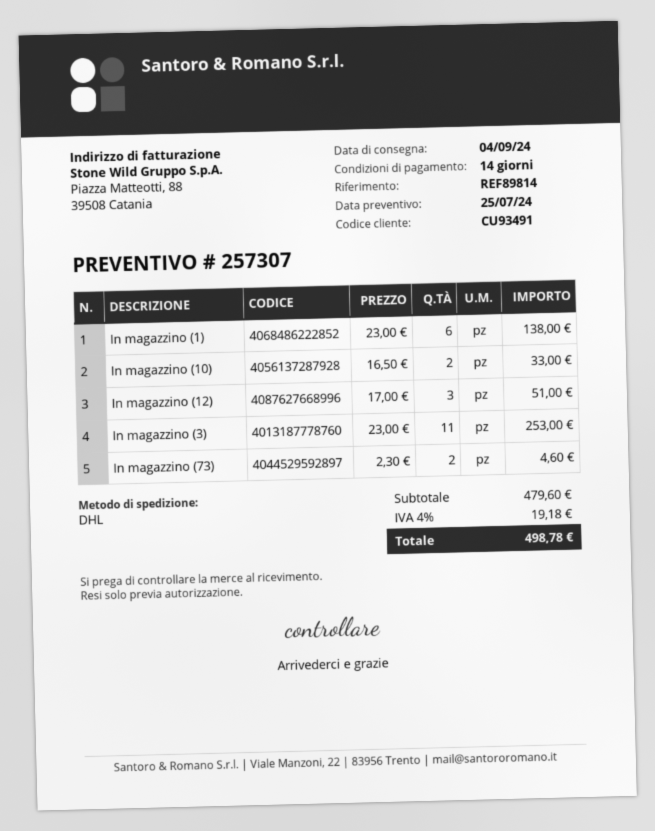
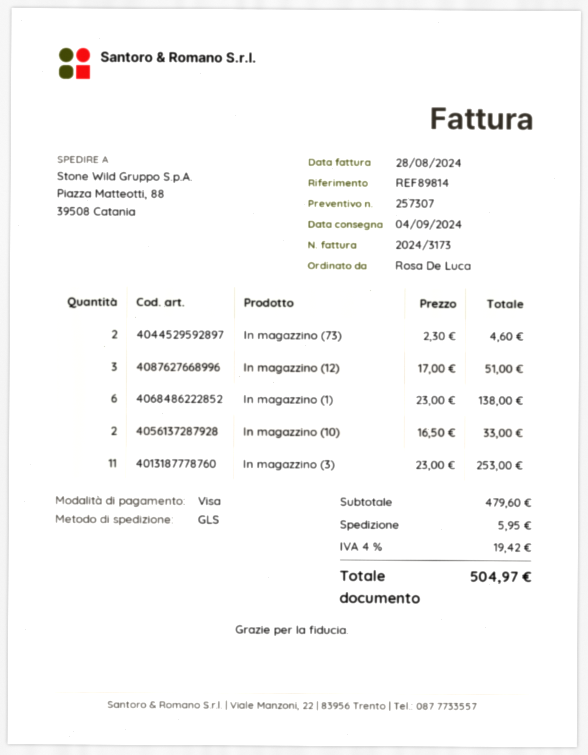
shipping method: DHL -> GLS
shipping: none -> 5.95
tax: 4% = 19.18 -> 4% = 19.42
total: 498.78 -> 504.97

